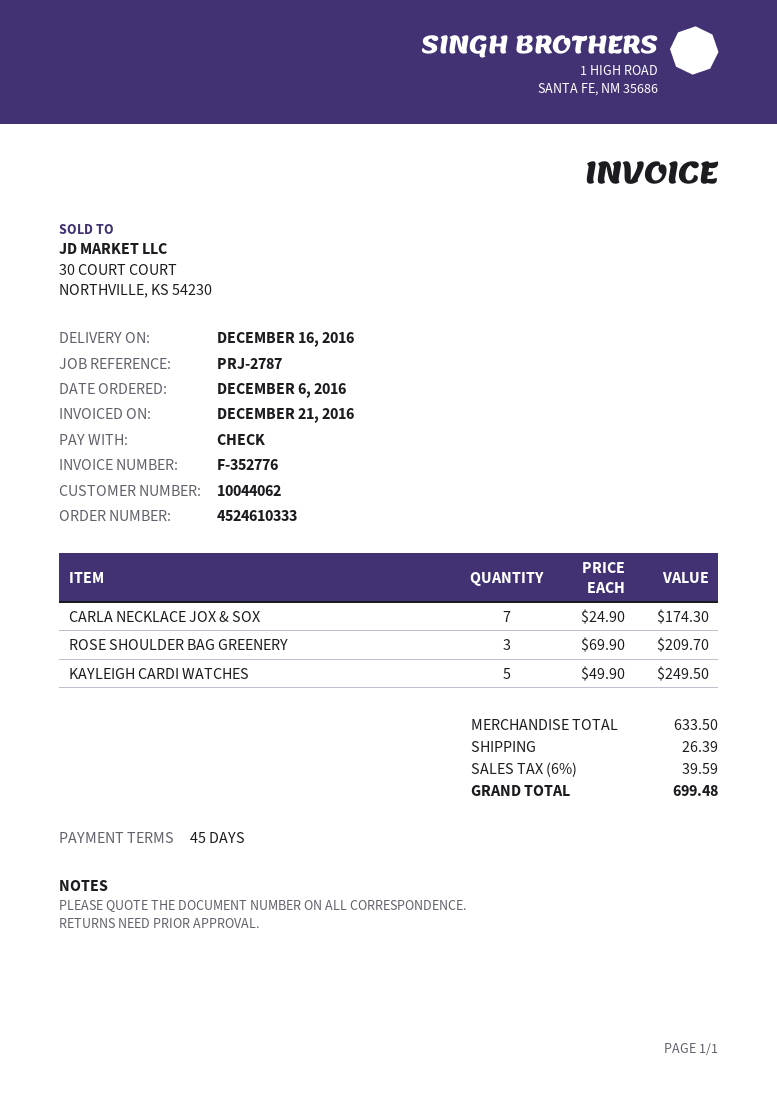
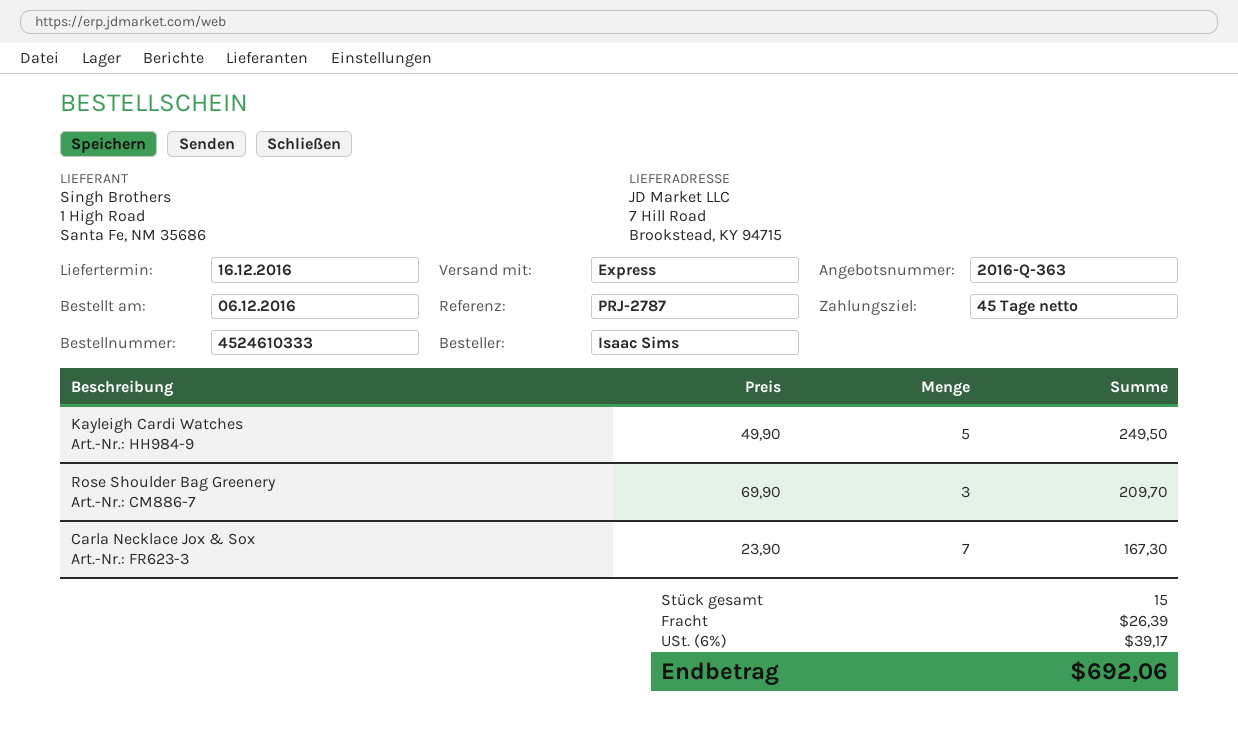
CARLA NECKLACE JOX & SOX: 7 x 24.90 = 174.30 -> 7 x 23.90 = 167.30
tax: 6% = 39.59 -> 6% = 39.17
total: 699.48 -> 692.06

